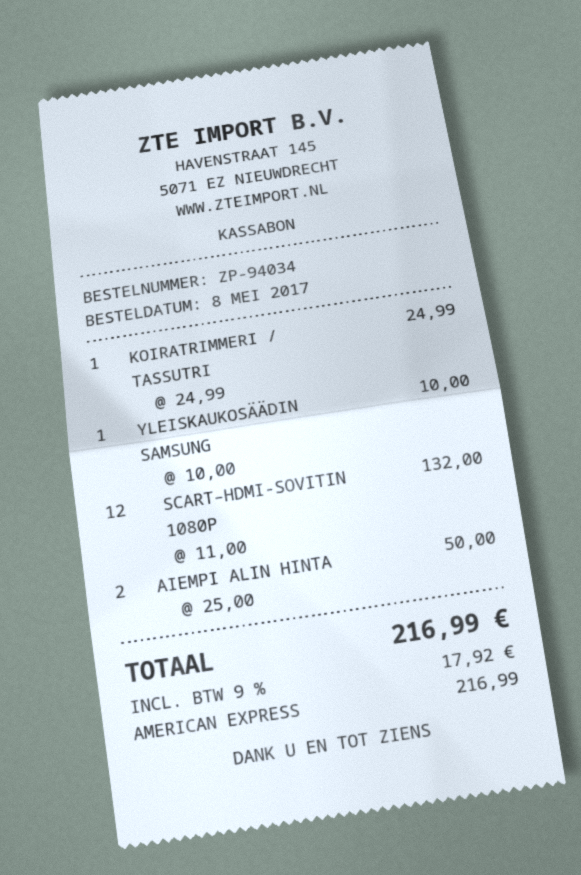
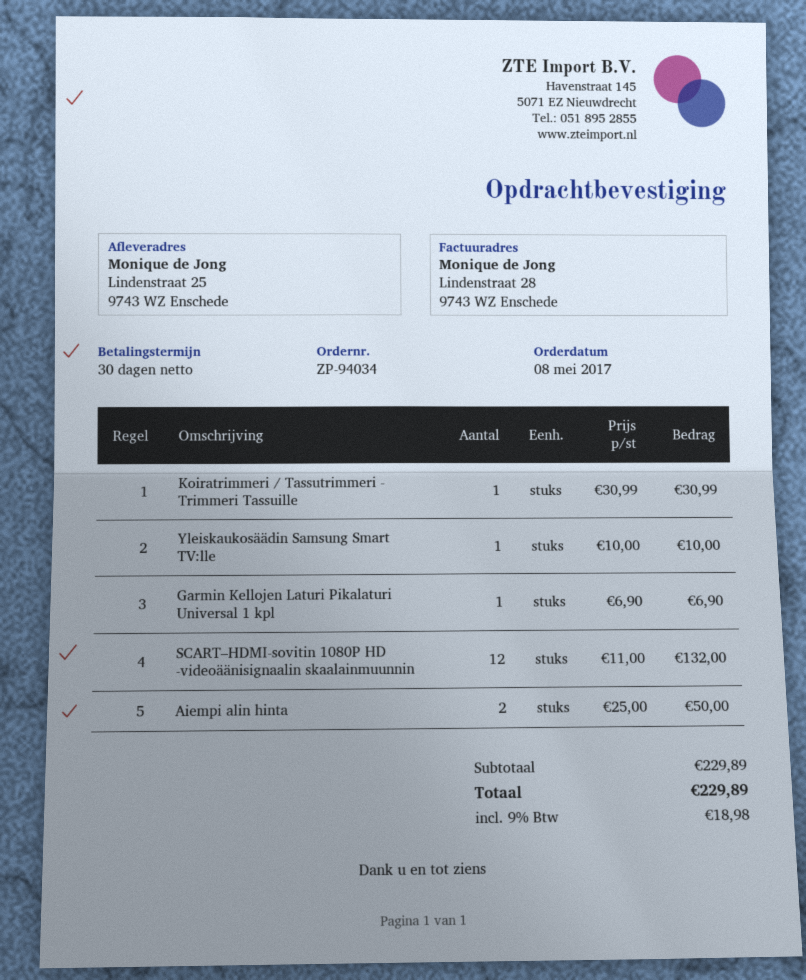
KOIRATRIMMERI / TASSUTRI: 1 x 24.99 = 24.99 -> 1 x 30.99 = 30.99
Garmin Kellojen Laturi Pikalaturi Universal 1 kpl: none -> 1 x 6.90 = 6.90
tax: 9% = 17.92 -> 9% = 18.98
total: 216.99 -> 229.89

